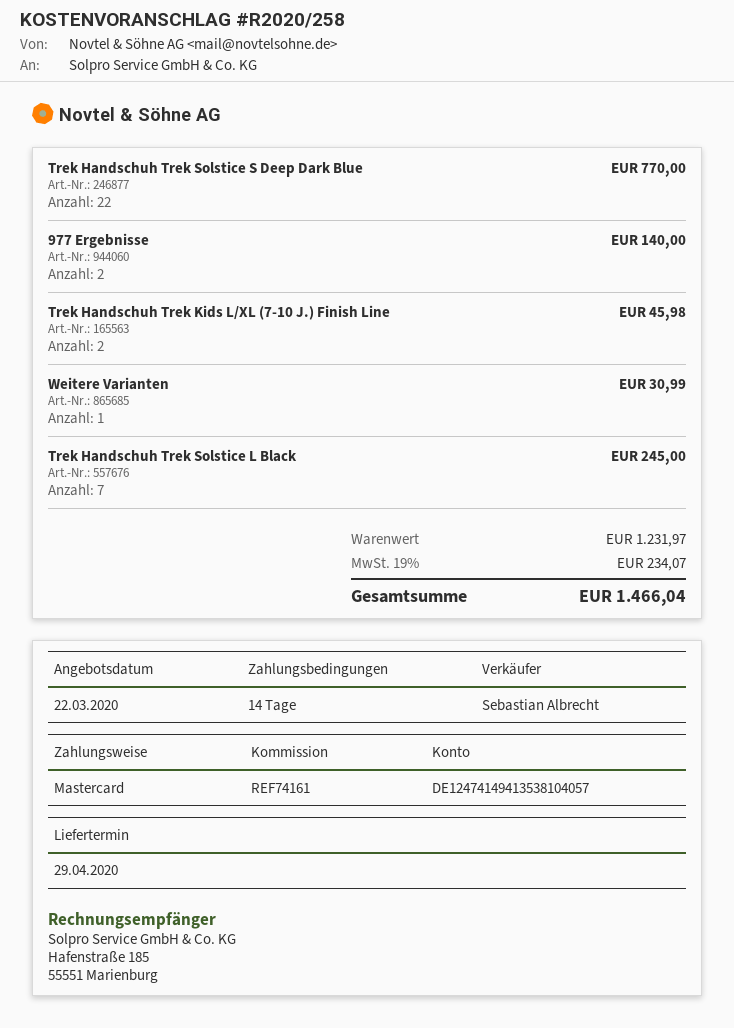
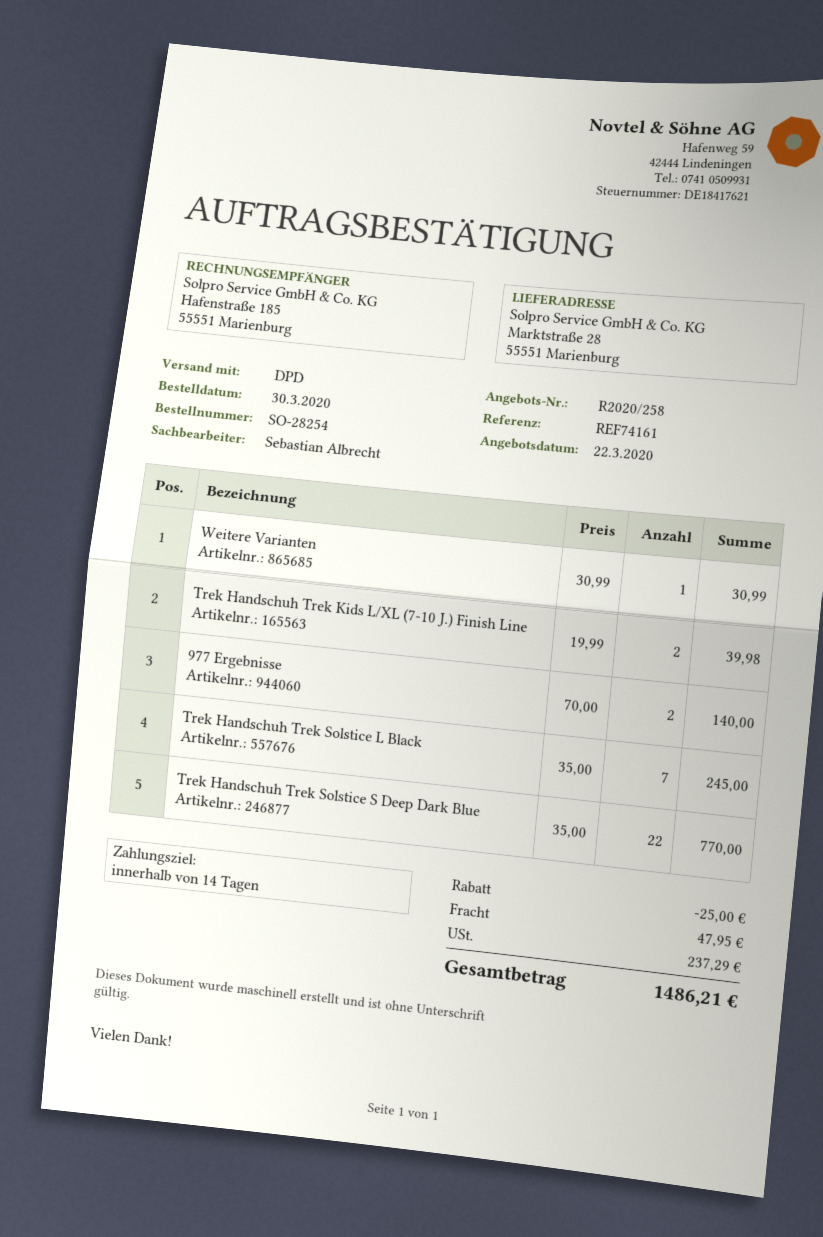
Trek Handschuh Trek Kids L/XL (7-10 J.) Finish Line: 2 for 45.98 -> 2 for 39.98
discount: none -> 25.00
shipping: none -> 47.95
tax: 234.07 -> 237.29
total: 1466.04 -> 1486.21

